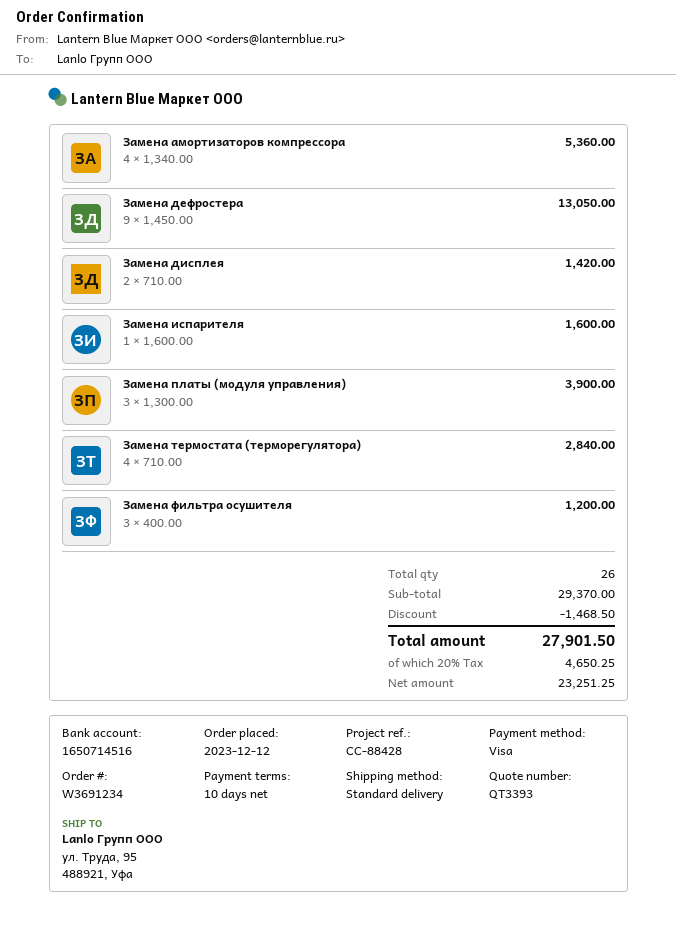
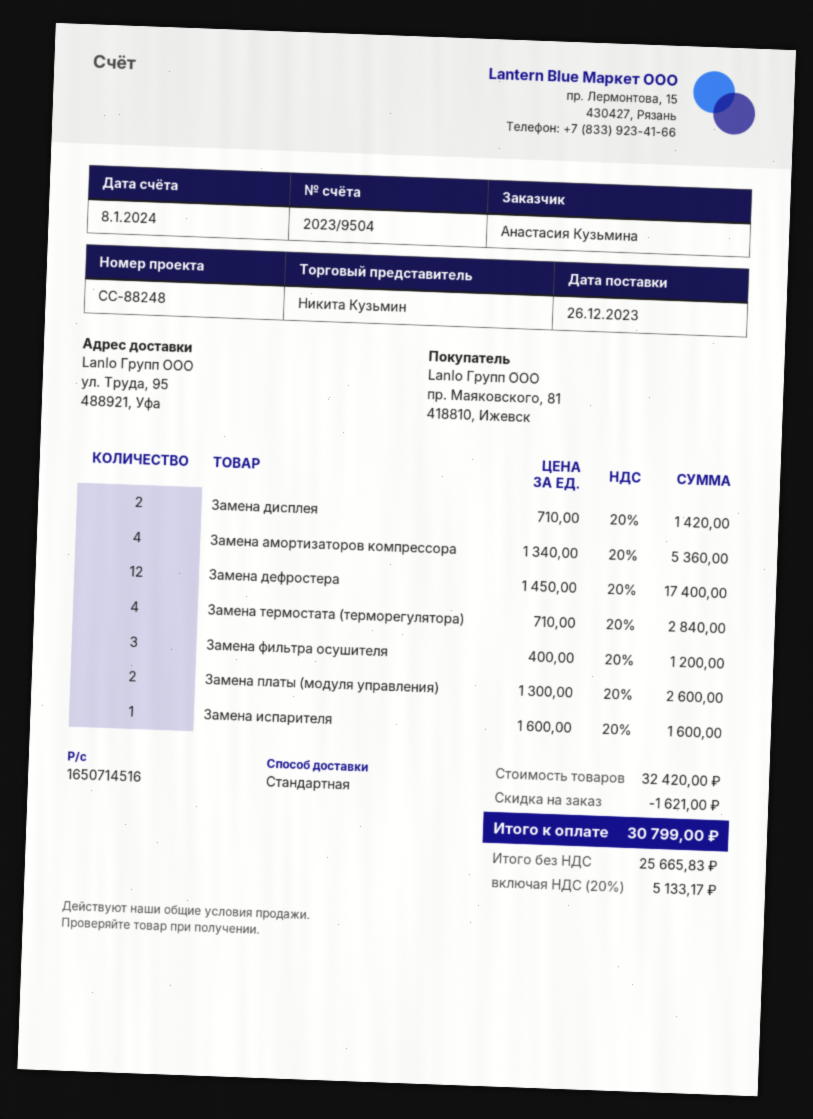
reference: CC-88428 -> CC-88248
Замена дефростера: 9 x 1450.00 = 13050.00 -> 12 x 1450.00 = 17400.00
Замена платы (модуля управления): 3 x 1300.00 = 3900.00 -> 2 x 1300.00 = 2600.00
subtotal: 29370.00 -> 32420.00
discount: 1468.50 -> 1621.00
net: 23251.25 -> 25665.83
tax: 20% = 4650.25 -> 20% = 5133.17
total: 27901.50 -> 30799.00

